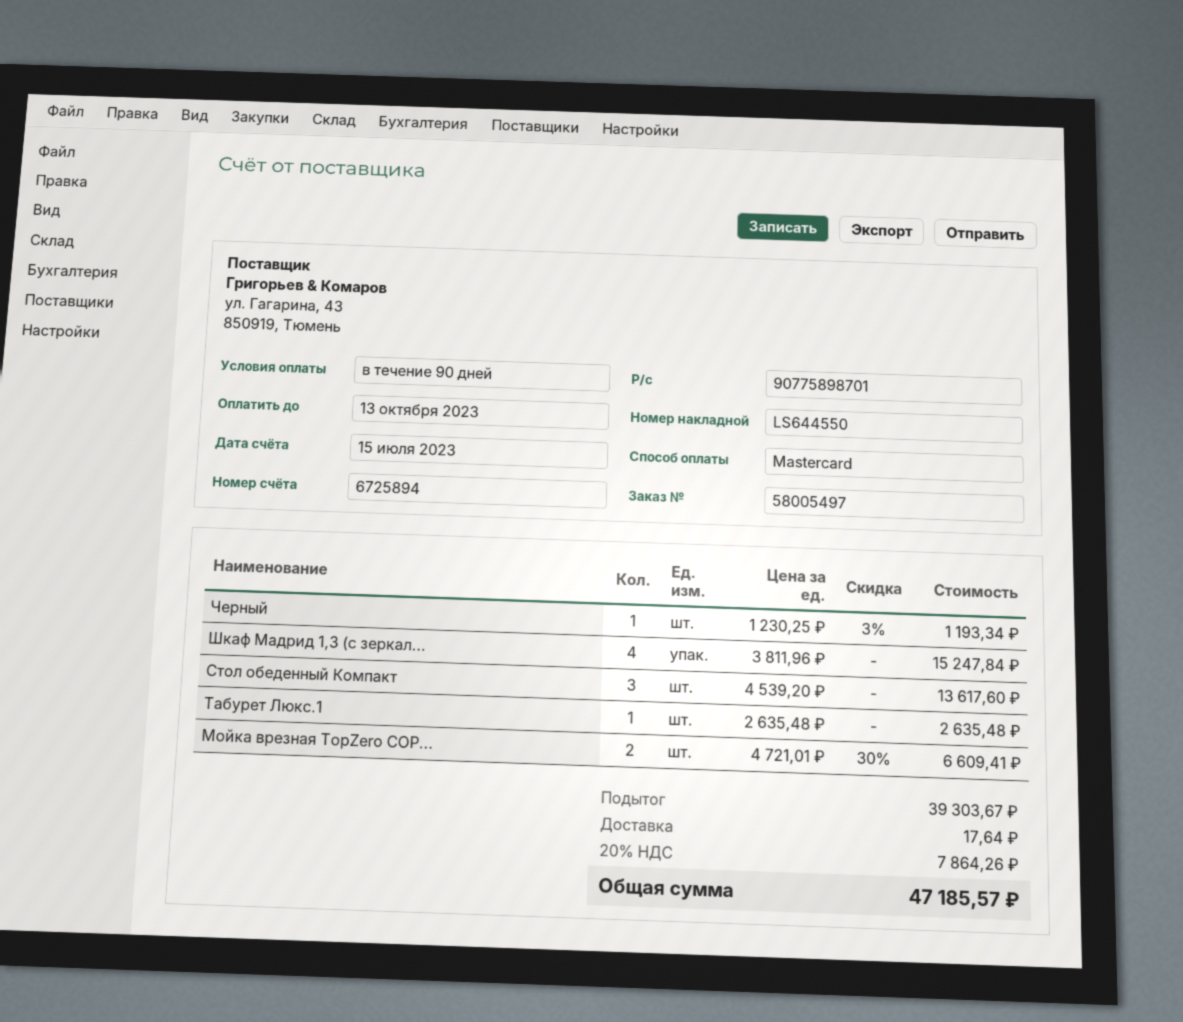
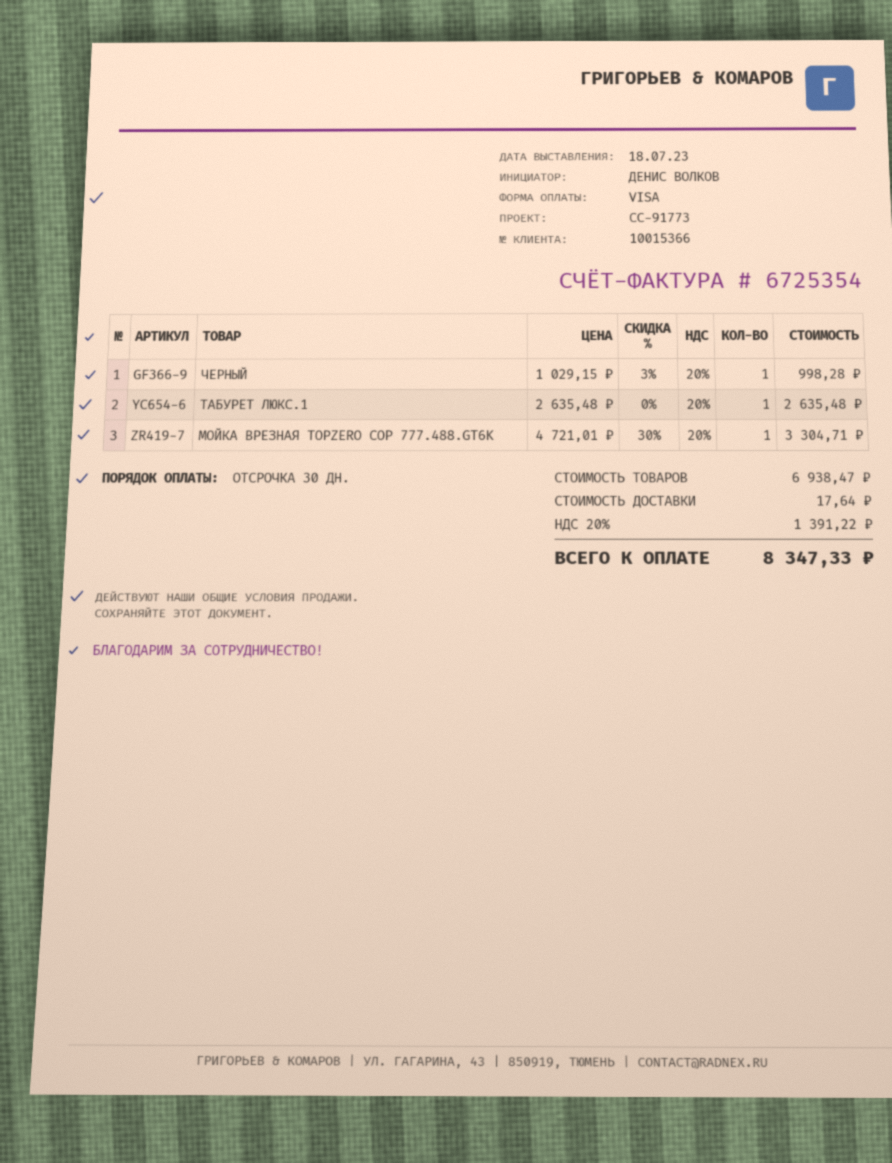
invoice number: 6725894 -> 6725354
invoice date: 2023-07-15 -> 2023-07-18
payment terms: 90 days -> 30 days
payment method: Mastercard -> Visa
Черный: 1 x 1230.25 - 3% = 1193.34 -> 1 x 1029.15 - 3% = 998.28
Шкаф Мадрид 1,3 (с зеркал...: 4 x 3811.96 = 15247.84 -> none
Стол обеденный Компакт: 3 x 4539.20 = 13617.60 -> none
Мойка врезная TopZero COP...: 2 x 4721.01 - 30% = 6609.41 -> 1 x 4721.01 - 30% = 3304.71
subtotal: 39303.67 -> 6938.47
tax: 20% = 7864.26 -> 20% = 1391.22
total: 47185.57 -> 8347.33

